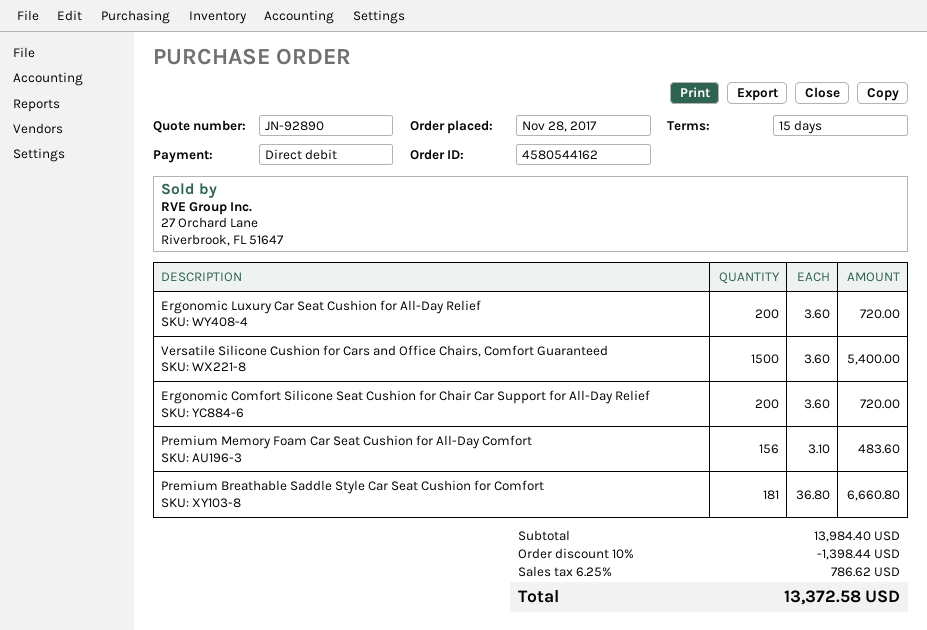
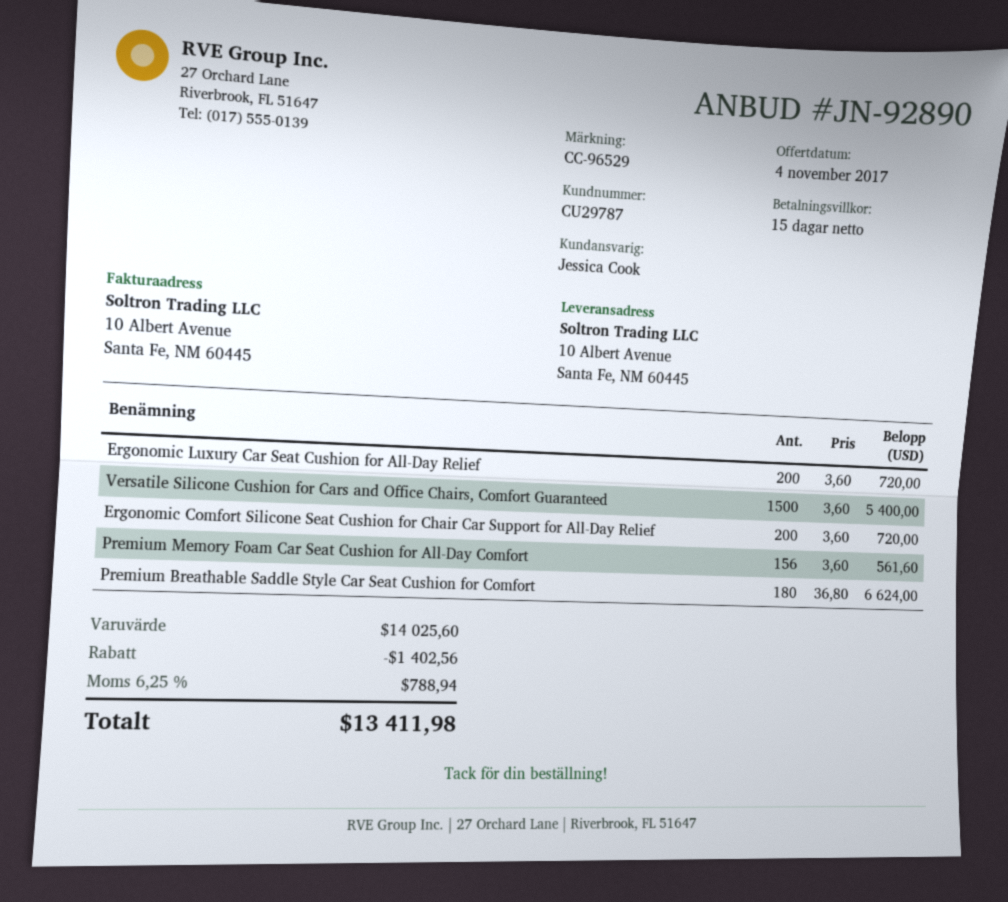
Premium Memory Foam Car Seat Cushion for All-Day Comfort: 156 x 3.10 = 483.60 -> 156 x 3.60 = 561.60
Premium Breathable Saddle Style Car Seat Cushion for Comfort: 181 x 36.80 = 6660.80 -> 180 x 36.80 = 6624.00
subtotal: 13984.40 -> 14025.60
discount: 1398.44 -> 1402.56
tax: 6.25% = 786.62 -> 6.25% = 788.94
total: 13372.58 -> 13411.98

